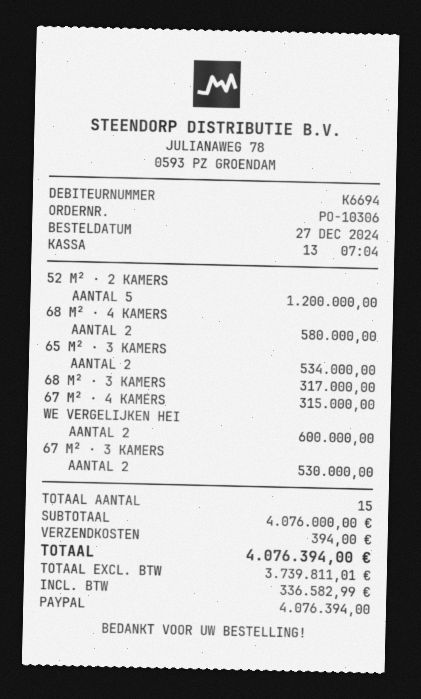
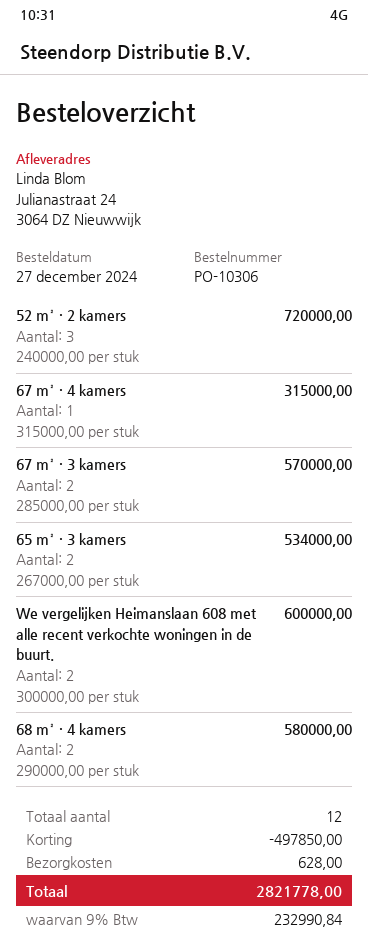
52 M² · 2 KAMERS: 5 for 1200000.00 -> 3 for 720000.00
68 M² · 3 KAMERS: 1 for 317000.00 -> none
67 M² · 3 KAMERS: 2 for 530000.00 -> 2 for 570000.00
total quantity: 15 -> 12
discount: none -> 497850.00
shipping: 394.00 -> 628.00
tax: 336582.99 -> 232990.84
total: 4076394.00 -> 2821778.00

